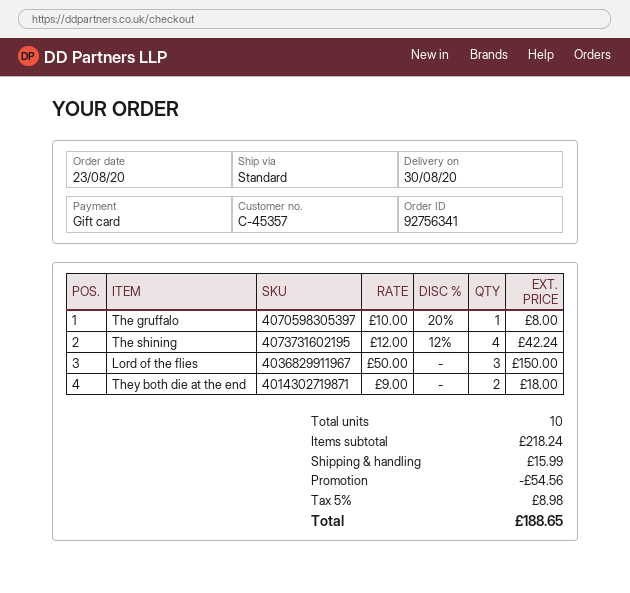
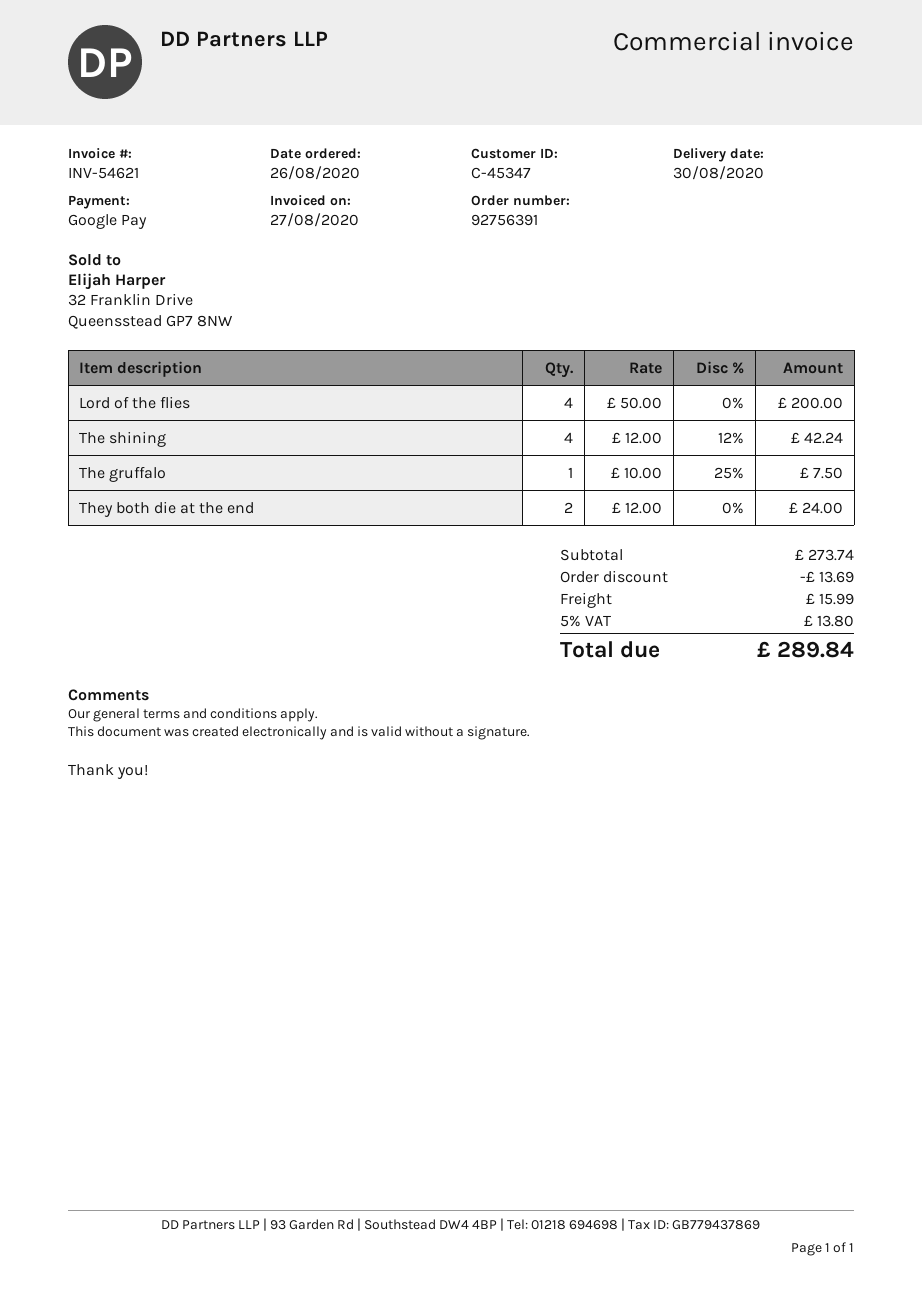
order number: 92756341 -> 92756391
order date: 2020-08-23 -> 2020-08-26
customer number: C-45357 -> C-45347
payment method: gift card -> Google Pay
The gruffalo: 1 x 10.00 - 20% = 8.00 -> 1 x 10.00 - 25% = 7.50
Lord of the flies: 3 x 50.00 = 150.00 -> 4 x 50.00 = 200.00
They both die at the end: 2 x 9.00 = 18.00 -> 2 x 12.00 = 24.00
subtotal: 218.24 -> 273.74
discount: 54.56 -> 13.69
tax: 5% = 8.98 -> 5% = 13.80
total: 188.65 -> 289.84

